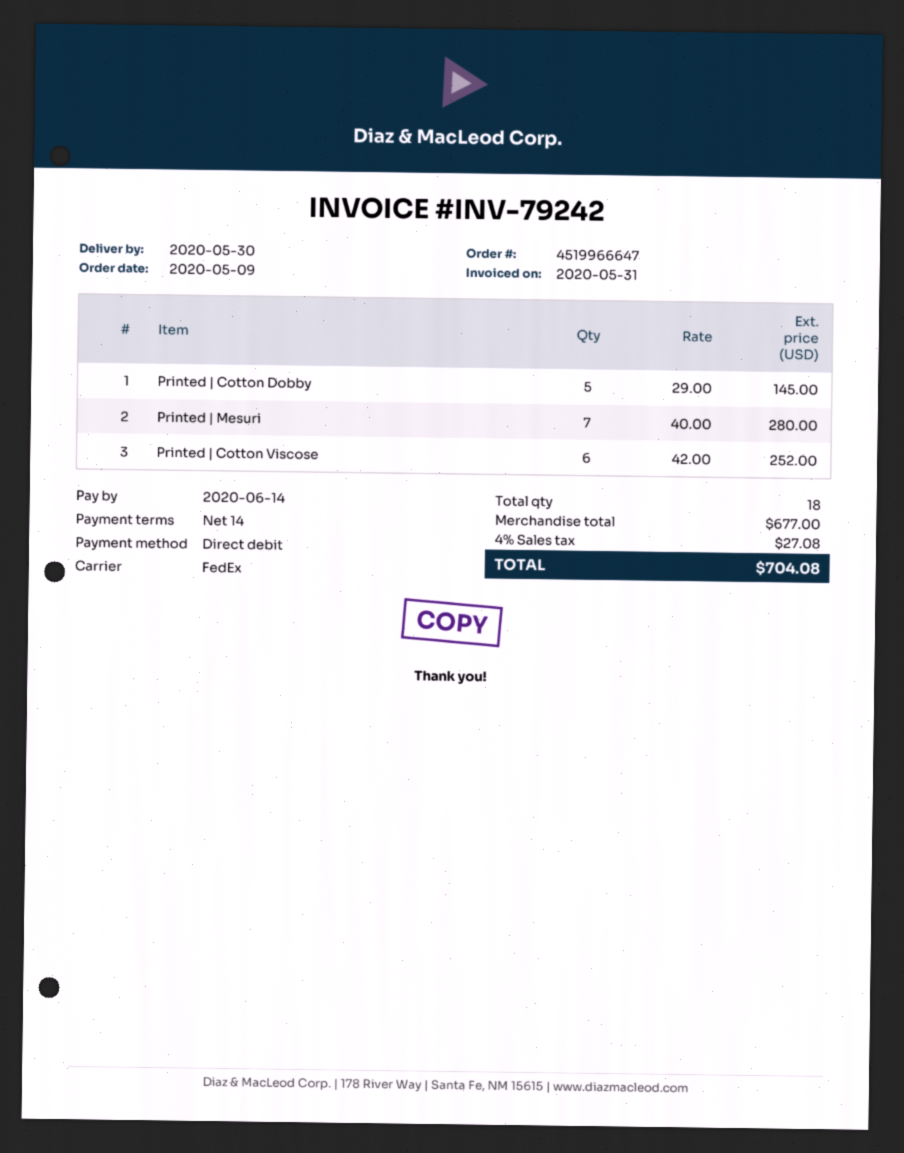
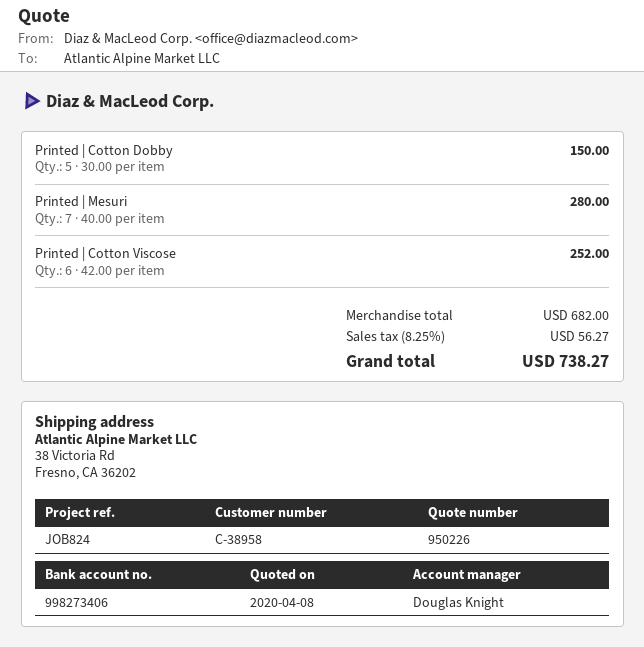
Printed | Cotton Dobby: 5 x 29.00 = 145.00 -> 5 x 30.00 = 150.00
subtotal: 677.00 -> 682.00
tax: 4% = 27.08 -> 8.25% = 56.27
total: 704.08 -> 738.27

